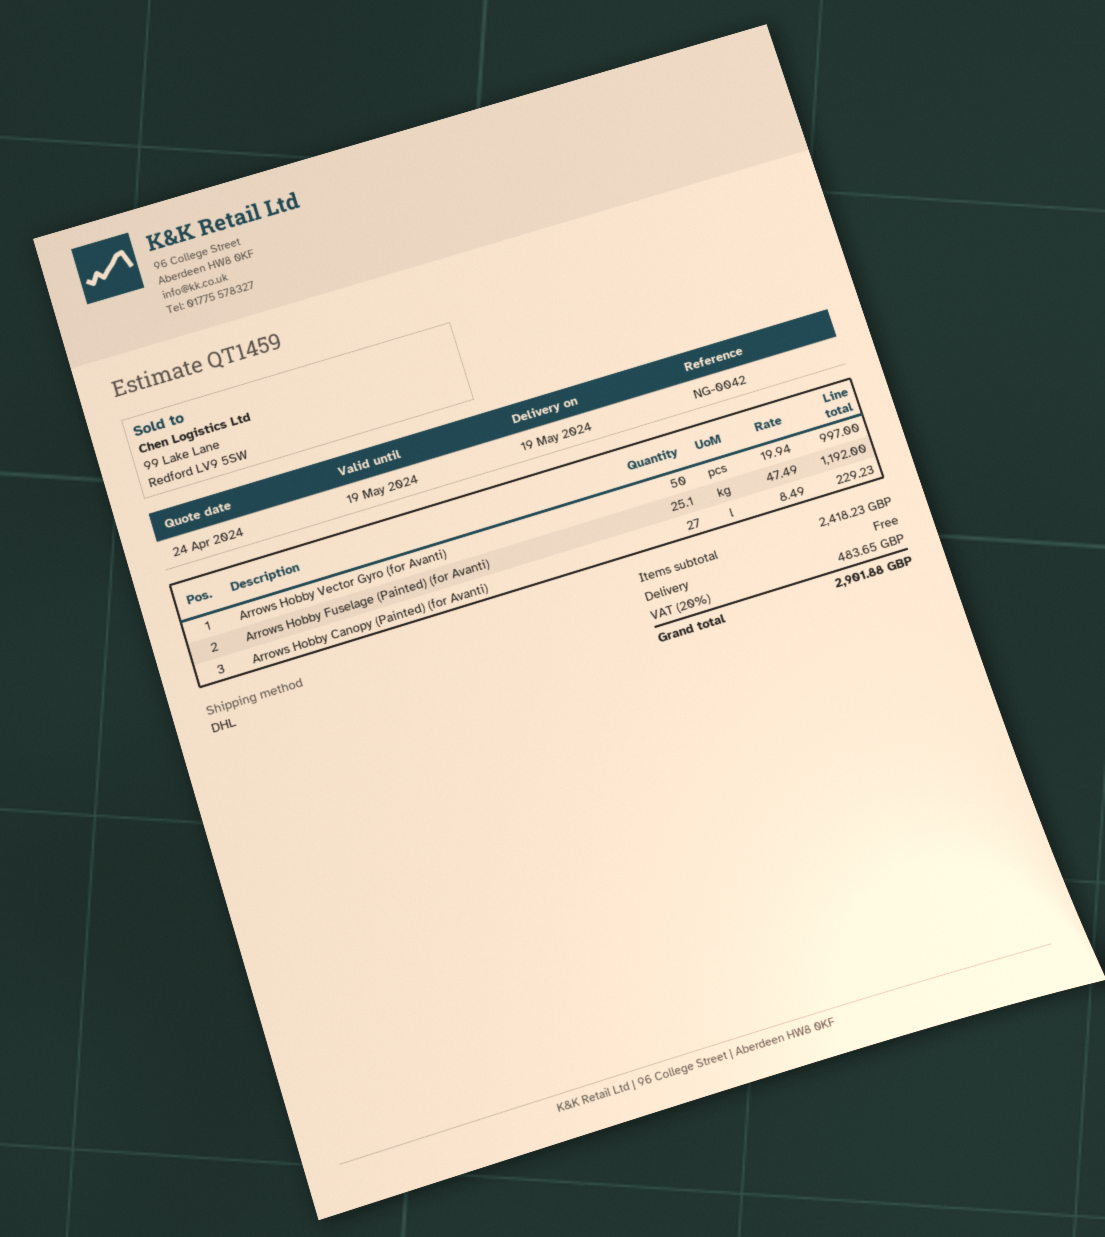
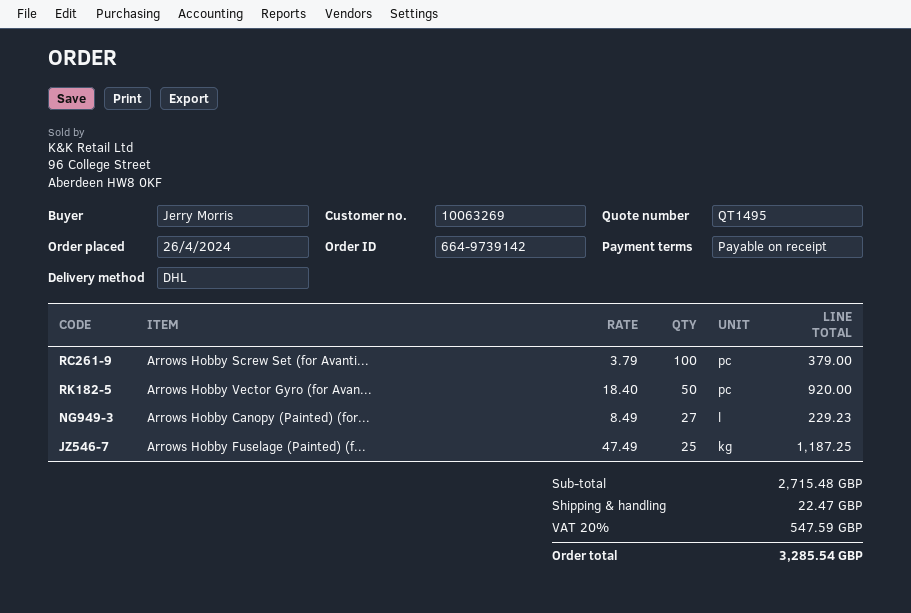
quote number: QT1459 -> QT1495
Arrows Hobby Vector Gyro (for Avanti): 50 x 19.94 = 997.00 -> 50 x 18.40 = 920.00
Arrows Hobby Fuselage (Painted) (for Avanti): 25.1 x 47.49 = 1192.00 -> 25 x 47.49 = 1187.25
Arrows Hobby Screw Set (for Avanti...: none -> 100 x 3.79 = 379.00
subtotal: 2418.23 -> 2715.48
shipping: 0.00 -> 22.47
tax: 20% = 483.65 -> 20% = 547.59
total: 2901.88 -> 3285.54

